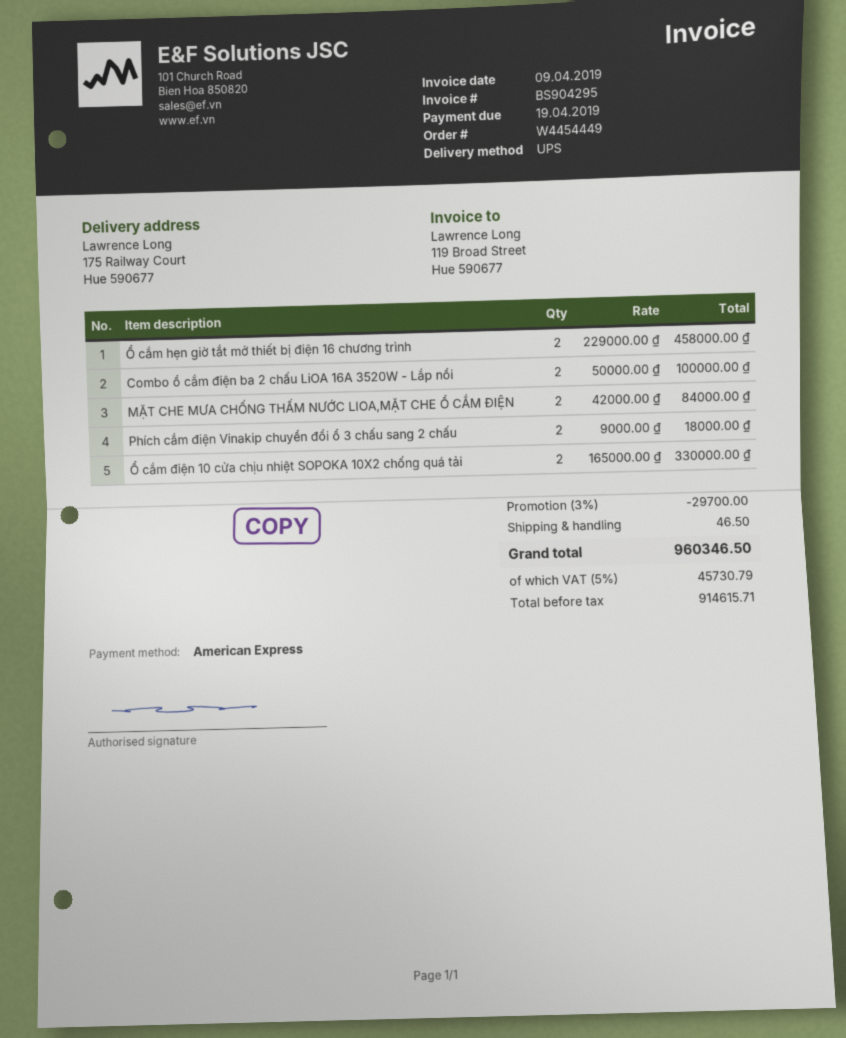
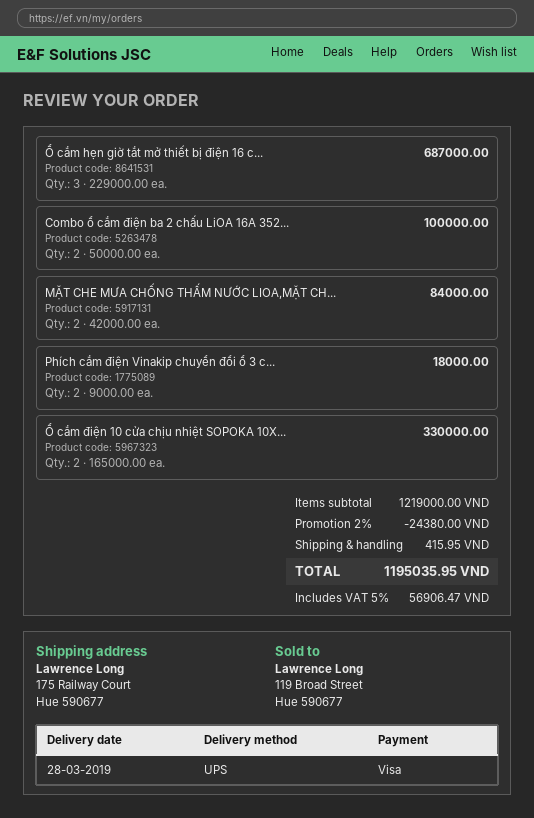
payment method: American Express -> Visa
Ổ cắm hẹn giờ tắt mở thiết bị điện 16 chương trình: 2 x 229000.00 = 458000.00 -> 3 x 229000.00 = 687000.00
discount: 3% = 29700.00 -> 2% = 24380.00
shipping: 46.50 -> 415.95
tax: 5% = 45730.79 -> 5% = 56906.47
total: 960346.50 -> 1195035.95

